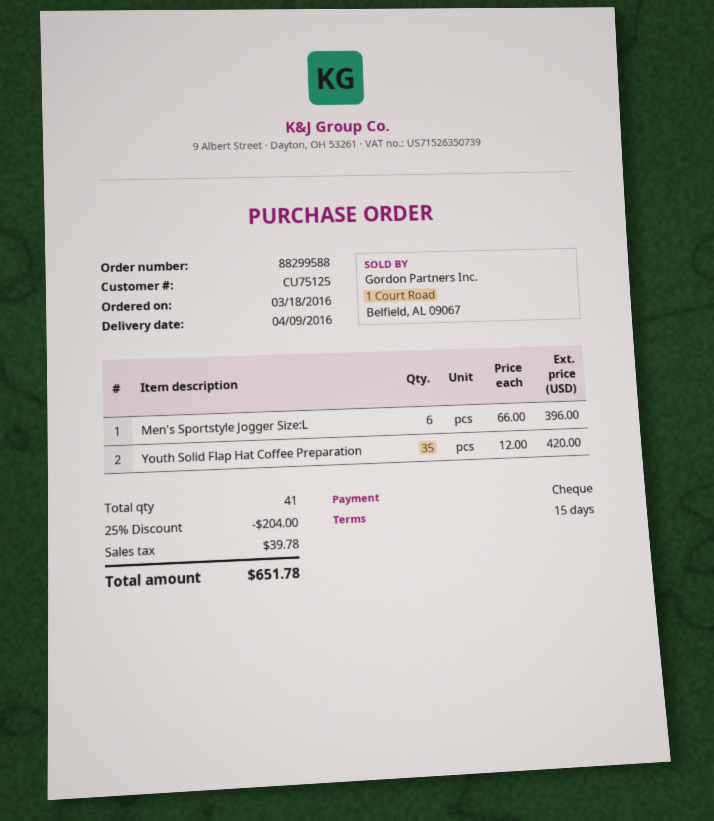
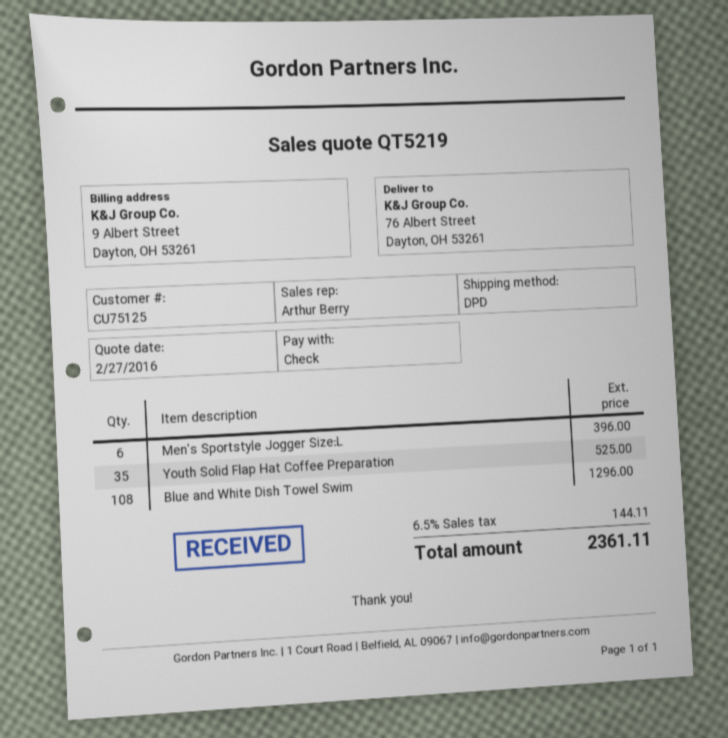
Youth Solid Flap Hat Coffee Preparation: 35 for 420.00 -> 35 for 525.00
Blue and White Dish Towel Swim: none -> 108 for 1296.00
discount: 25% = 204.00 -> none
tax: 39.78 -> 144.11
total: 651.78 -> 2361.11

